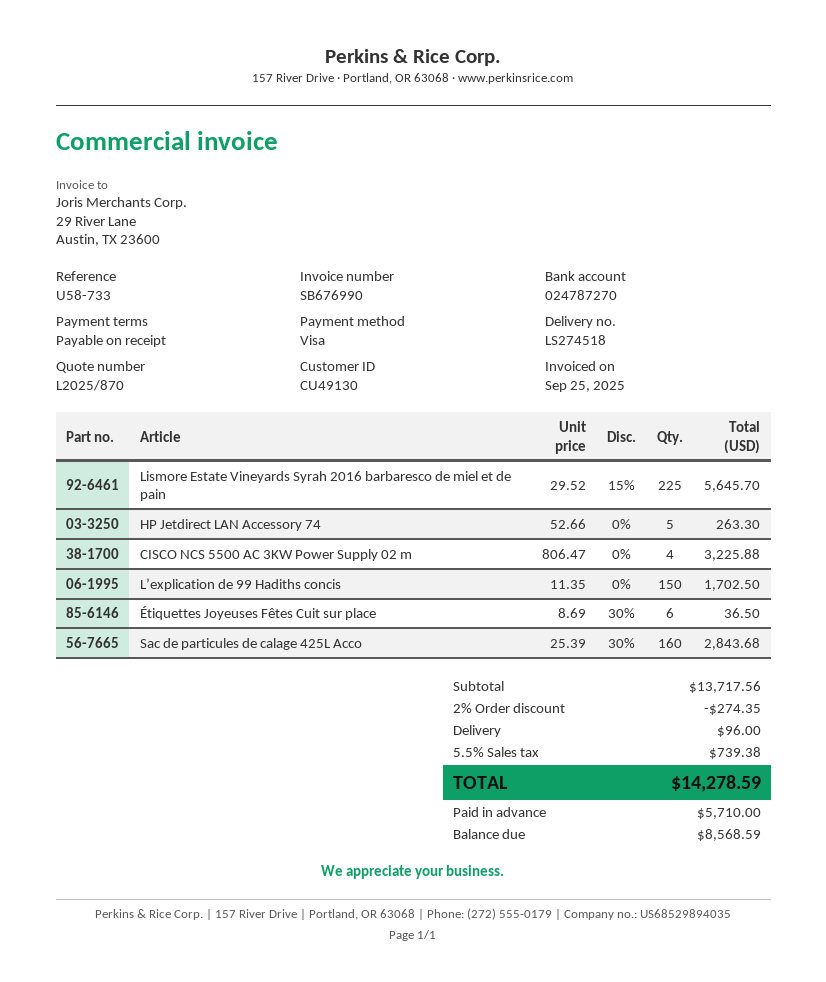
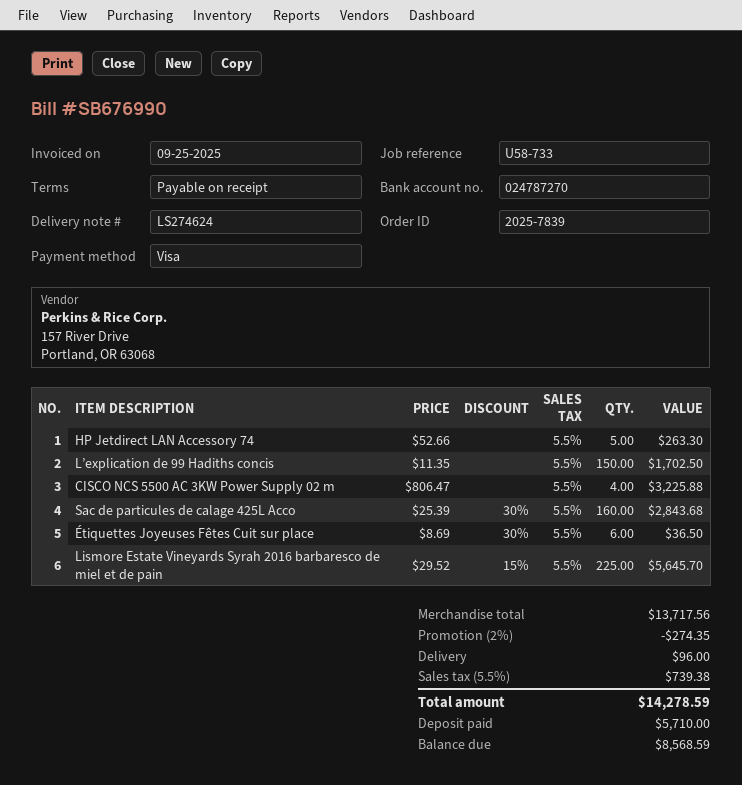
delivery note number: LS274518 -> LS274624

